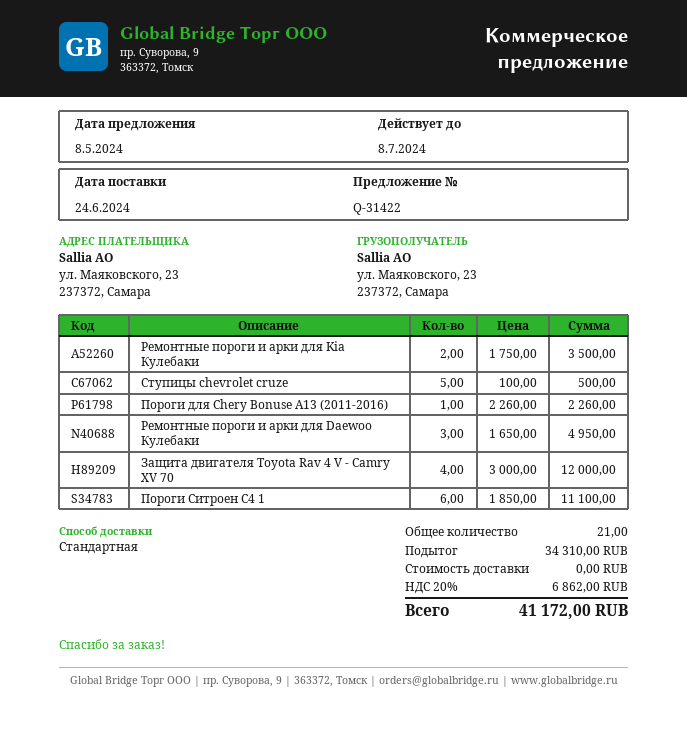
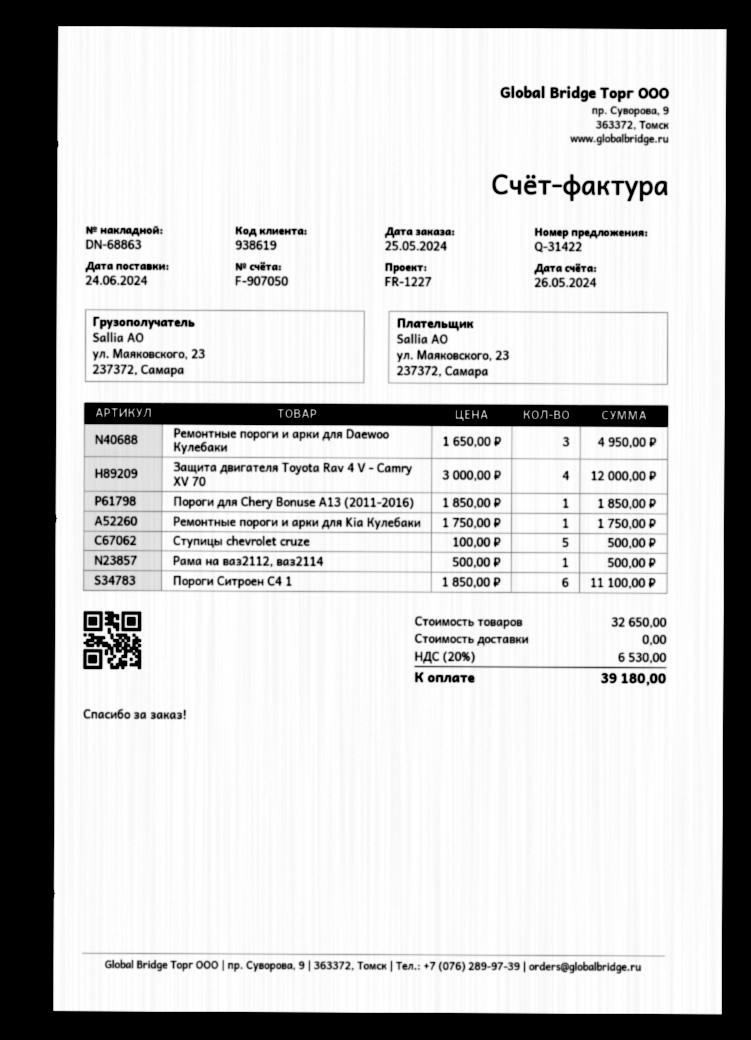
Ремонтные пороги и арки для Kia Кулебаки: 2 x 1750.00 = 3500.00 -> 1 x 1750.00 = 1750.00
Пороги для Chery Bonuse A13 (2011-2016): 1 x 2260.00 = 2260.00 -> 1 x 1850.00 = 1850.00
Рама на ваз2112, ваз2114: none -> 1 x 500.00 = 500.00
subtotal: 34310.00 -> 32650.00
tax: 20% = 6862.00 -> 20% = 6530.00
total: 41172.00 -> 39180.00

